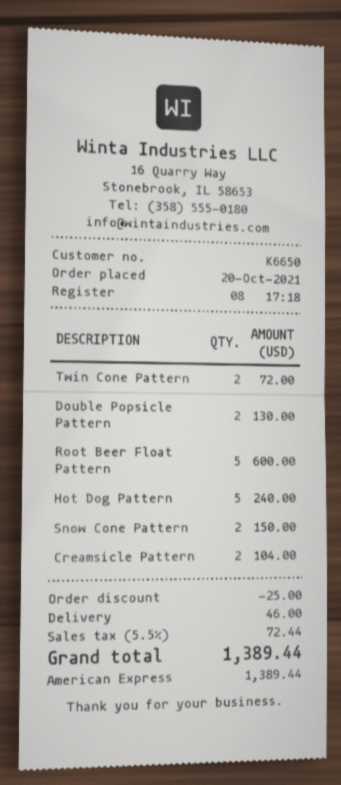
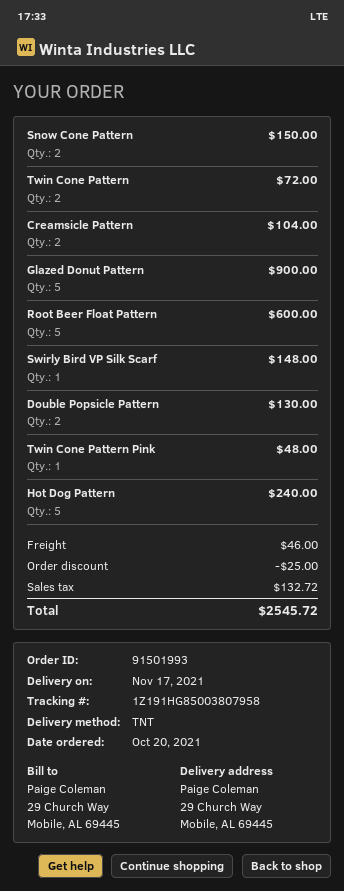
Glazed Donut Pattern: none -> 5 for 900.00
Swirly Bird VP Silk Scarf: none -> 1 for 148.00
Twin Cone Pattern Pink: none -> 1 for 48.00
tax: 72.44 -> 132.72
total: 1389.44 -> 2545.72

